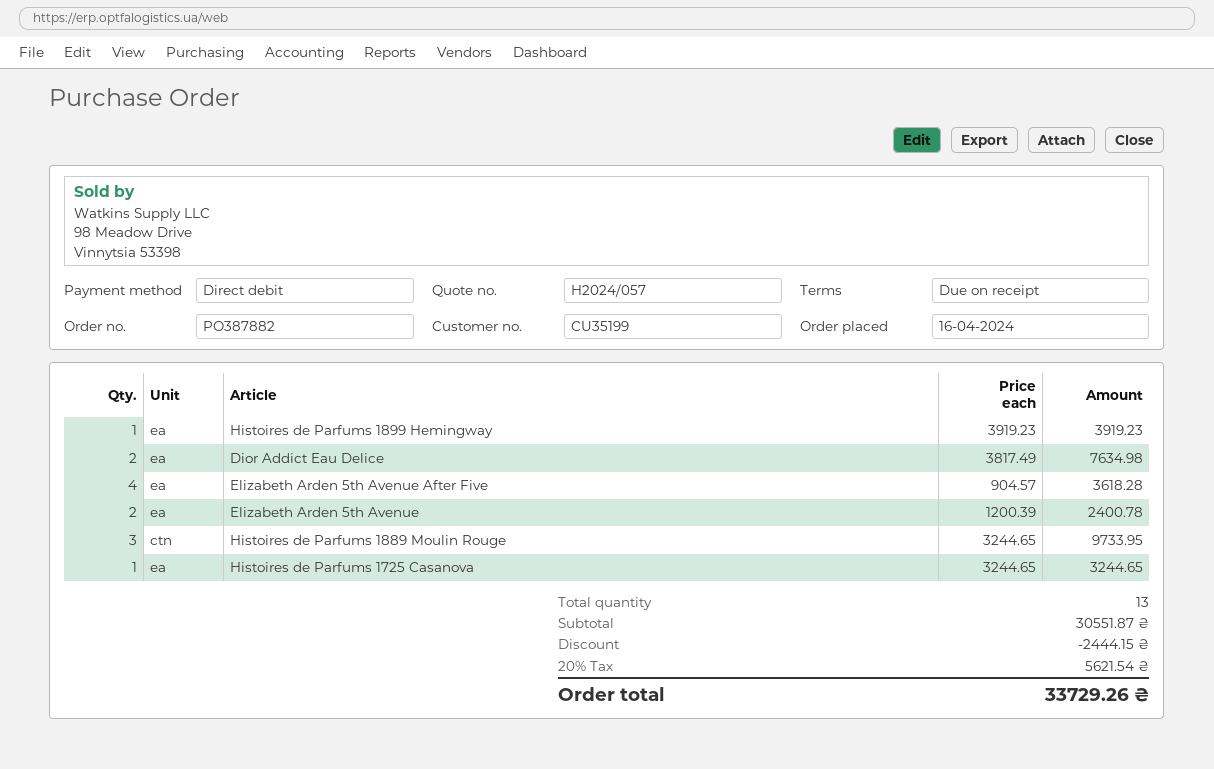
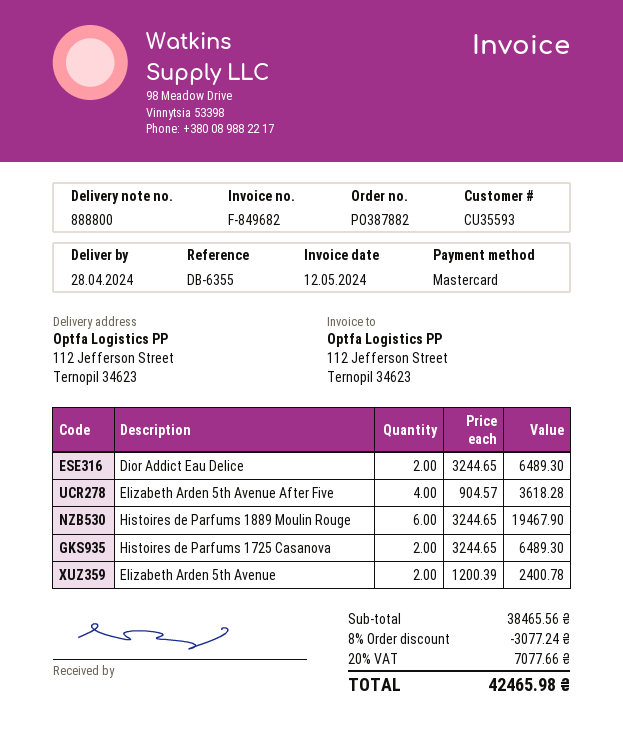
customer number: CU35199 -> CU35593
payment method: direct debit -> Mastercard
Histoires de Parfums 1899 Hemingway: 1 x 3919.23 = 3919.23 -> none
Dior Addict Eau Delice: 2 x 3817.49 = 7634.98 -> 2 x 3244.65 = 6489.30
Histoires de Parfums 1889 Moulin Rouge: 3 x 3244.65 = 9733.95 -> 6 x 3244.65 = 19467.90
Histoires de Parfums 1725 Casanova: 1 x 3244.65 = 3244.65 -> 2 x 3244.65 = 6489.30
subtotal: 30551.87 -> 38465.56
discount: 2444.15 -> 3077.24
tax: 20% = 5621.54 -> 20% = 7077.66
total: 33729.26 -> 42465.98

